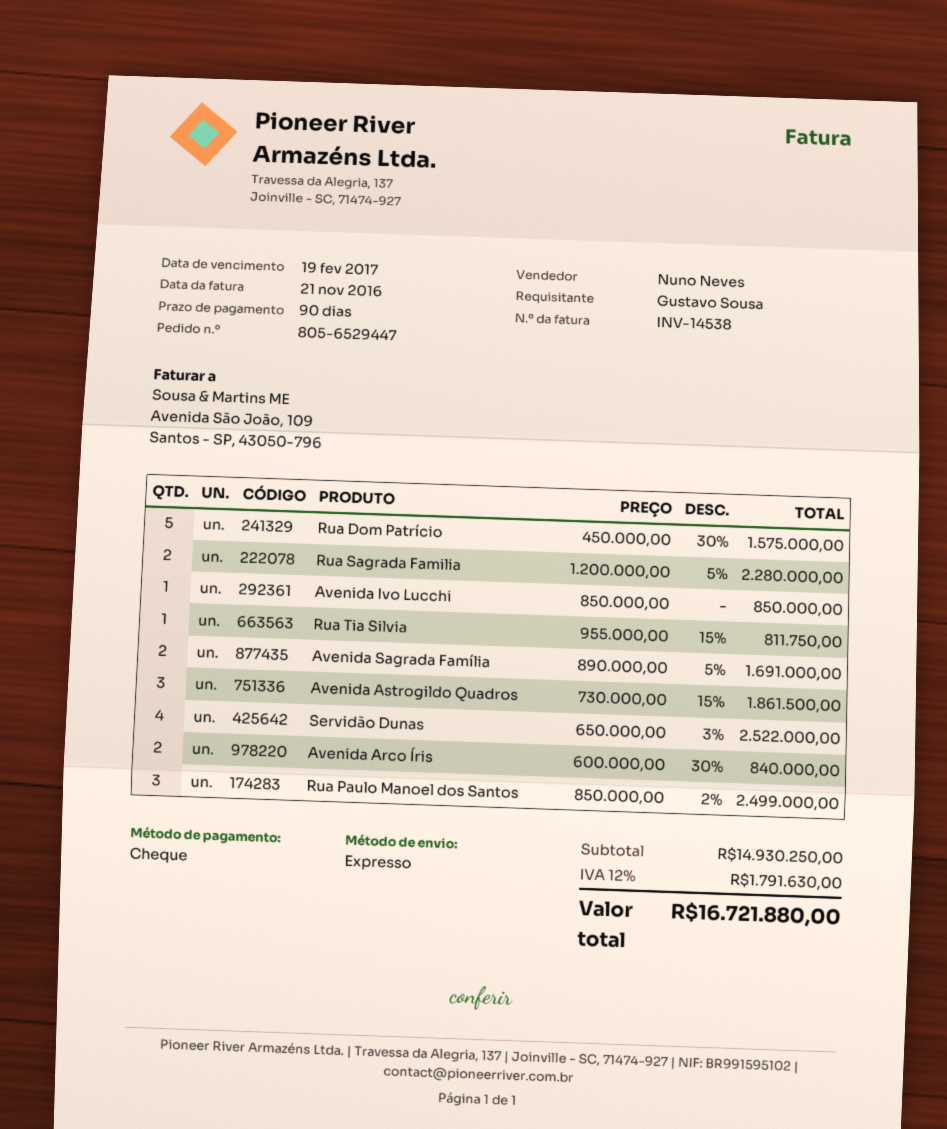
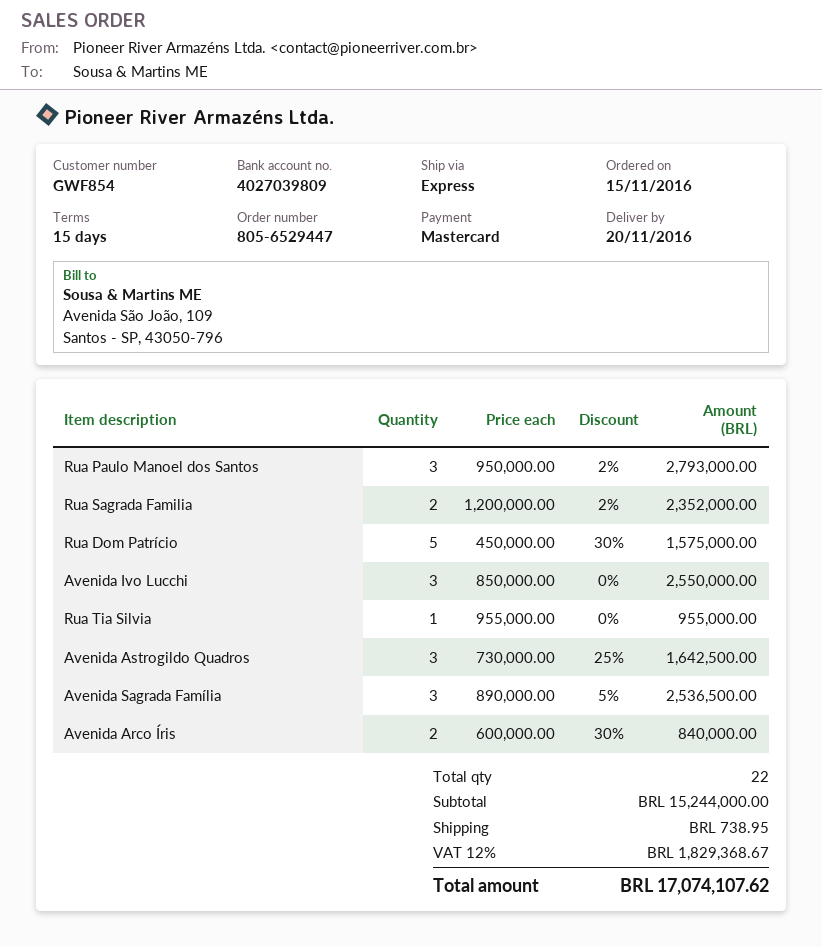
payment terms: 90 days -> 15 days
payment method: cheque -> Mastercard
Rua Sagrada Familia: 2 x 1200000.00 - 5% = 2280000.00 -> 2 x 1200000.00 - 2% = 2352000.00
Avenida Ivo Lucchi: 1 x 850000.00 = 850000.00 -> 3 x 850000.00 = 2550000.00
Rua Tia Silvia: 1 x 955000.00 - 15% = 811750.00 -> 1 x 955000.00 = 955000.00
Avenida Sagrada Família: 2 x 890000.00 - 5% = 1691000.00 -> 3 x 890000.00 - 5% = 2536500.00
Avenida Astrogildo Quadros: 3 x 730000.00 - 15% = 1861500.00 -> 3 x 730000.00 - 25% = 1642500.00
Servidão Dunas: 4 x 650000.00 - 3% = 2522000.00 -> none
Rua Paulo Manoel dos Santos: 3 x 850000.00 - 2% = 2499000.00 -> 3 x 950000.00 - 2% = 2793000.00
subtotal: 14930250.00 -> 15244000.00
shipping: none -> 738.95
tax: 12% = 1791630.00 -> 12% = 1829368.67
total: 16721880.00 -> 17074107.62

